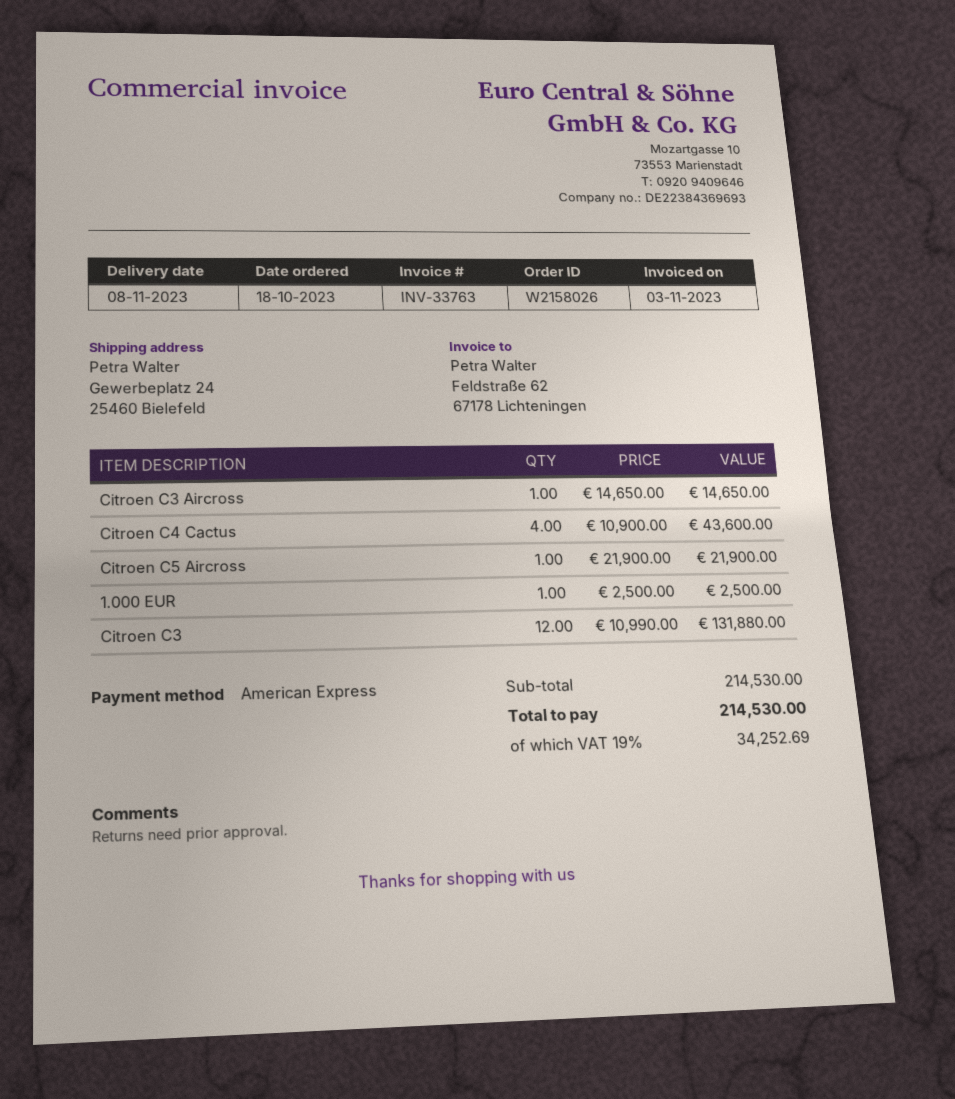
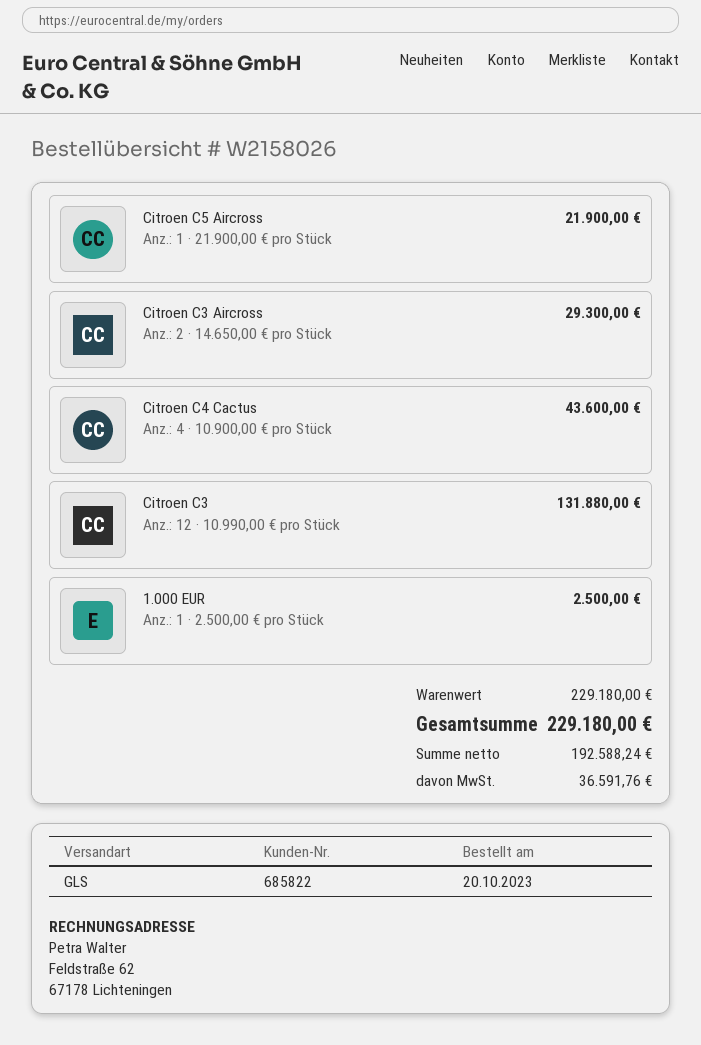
order date: 2023-10-18 -> 2023-10-20
Citroen C3 Aircross: 1 x 14650.00 = 14650.00 -> 2 x 14650.00 = 29300.00
subtotal: 214530.00 -> 229180.00
tax: 34252.69 -> 36591.76
total: 214530.00 -> 229180.00

